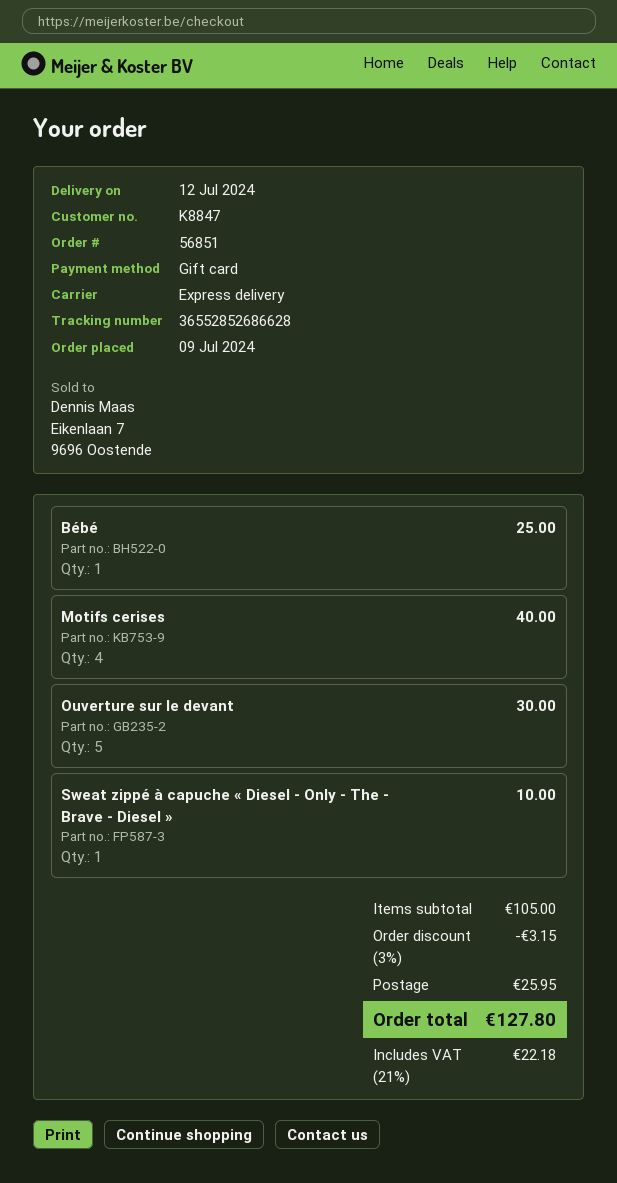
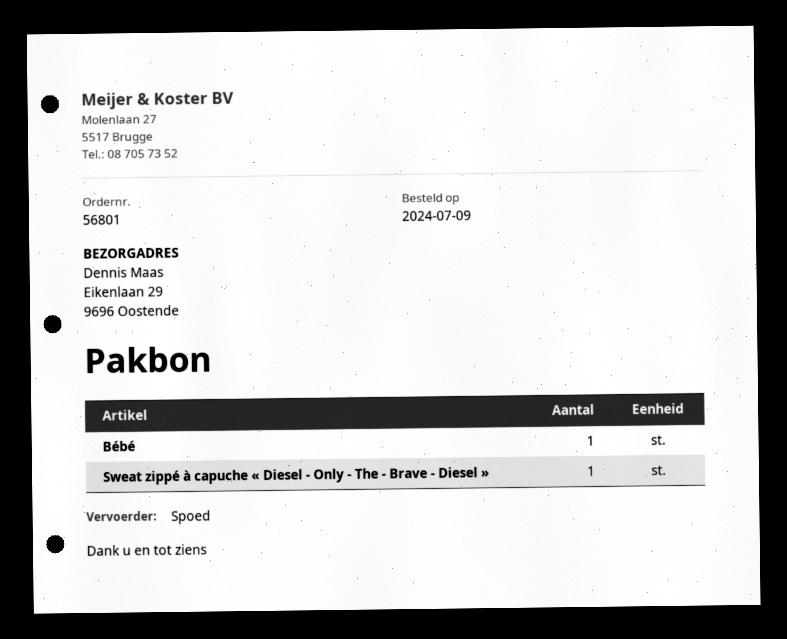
order number: 56851 -> 56801
Motifs cerises: 4 -> none
Ouverture sur le devant: 5 -> none

